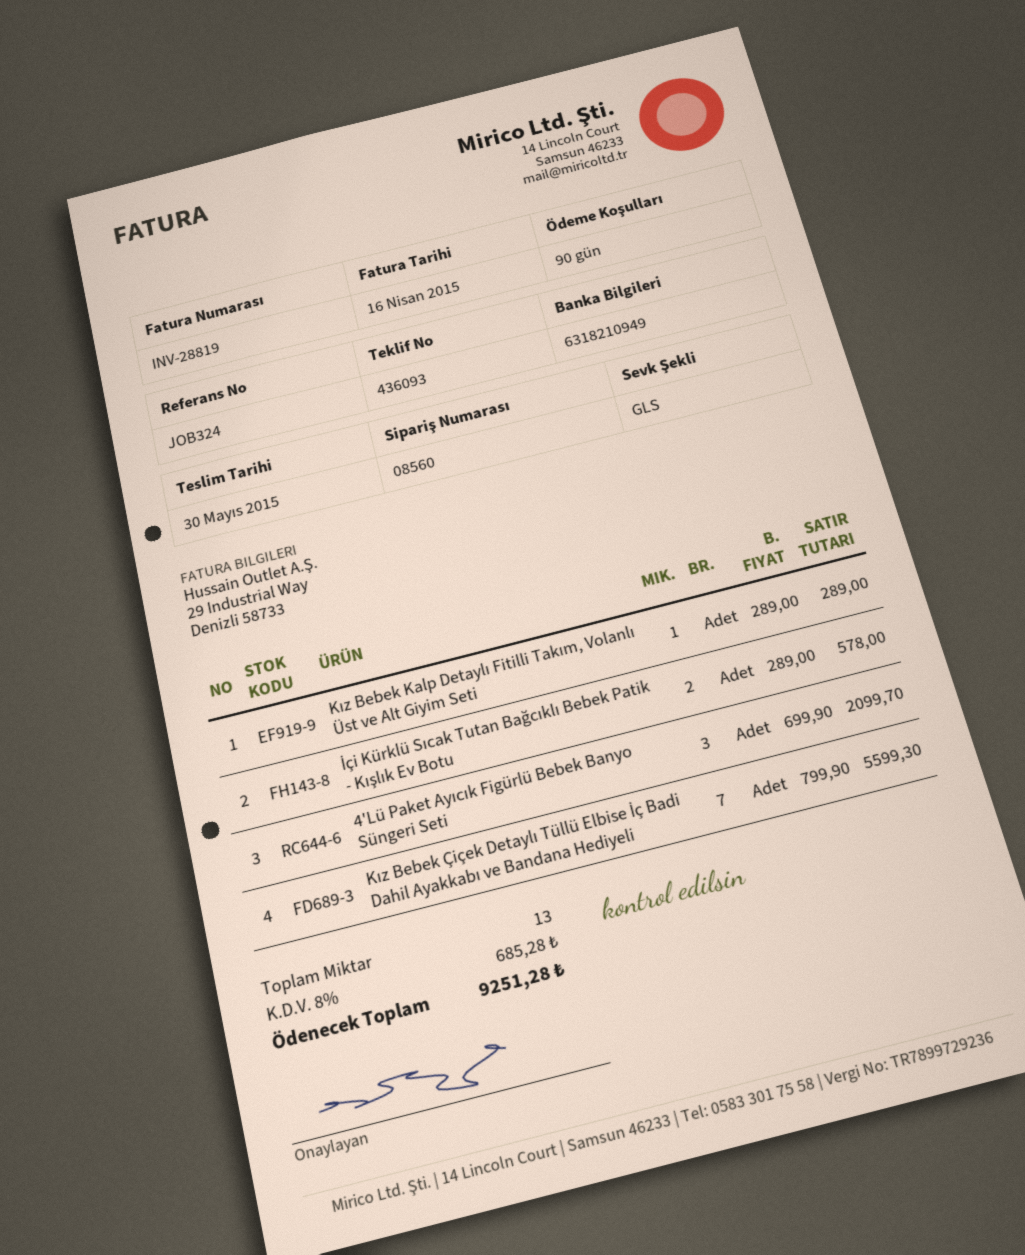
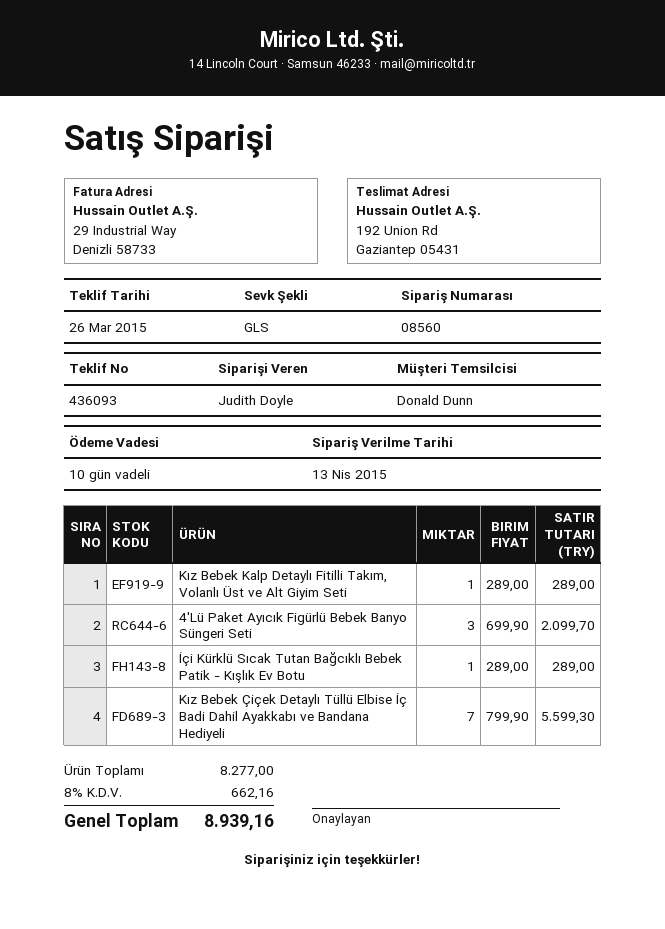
payment terms: 90 days -> 10 days
İçi Kürklü Sıcak Tutan Bağcıklı Bebek Patik - Kışlık Ev Botu: 2 x 289.00 = 578.00 -> 1 x 289.00 = 289.00
tax: 8% = 685.28 -> 8% = 662.16
total: 9251.28 -> 8939.16

